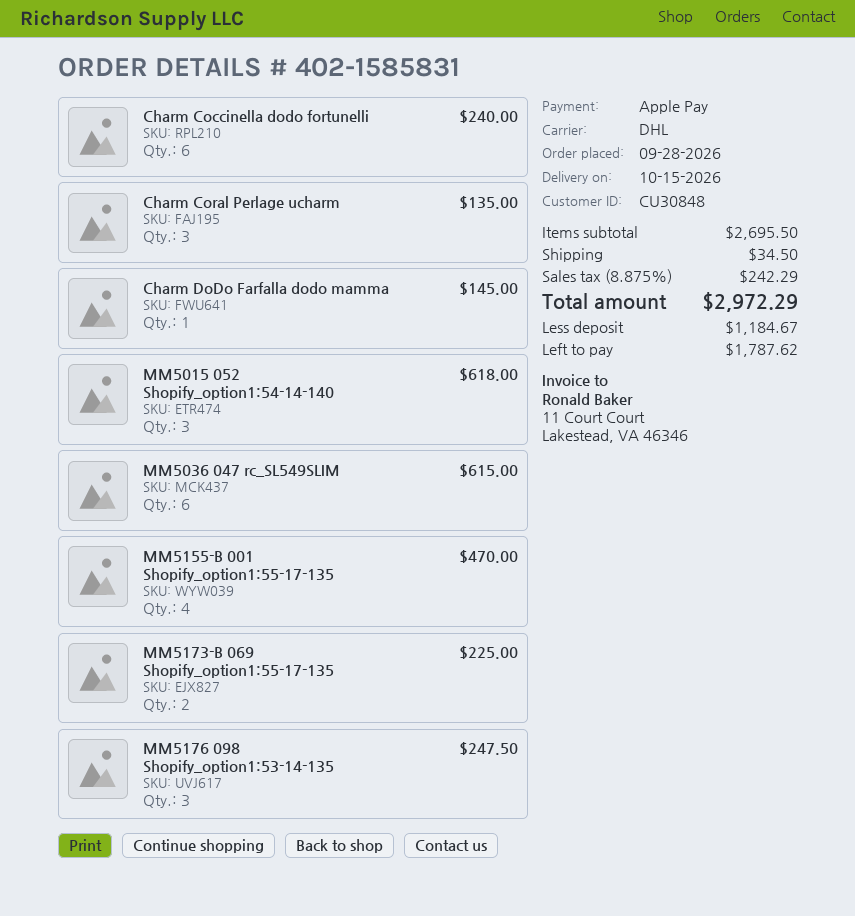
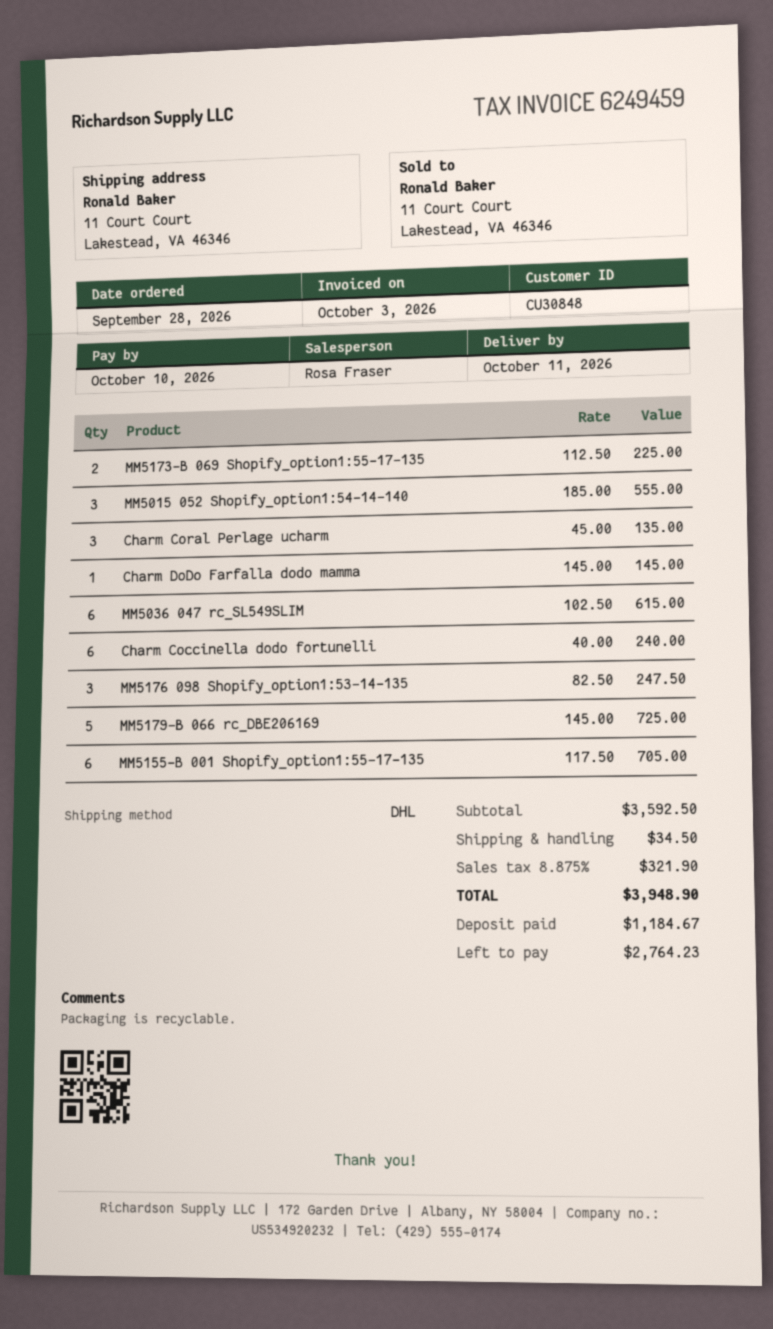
delivery date: 2026-10-15 -> 2026-10-11
MM5015 052 Shopify_option1:54-14-140: 3 for 618.00 -> 3 for 555.00
MM5155-B 001 Shopify_option1:55-17-135: 4 for 470.00 -> 6 for 705.00
MM5179-B 066 rc_DBE206169: none -> 5 for 725.00
subtotal: 2695.50 -> 3592.50
tax: 8.875% = 242.29 -> 8.875% = 321.90
total: 2972.29 -> 3948.90
balance: 1787.62 -> 2764.23

